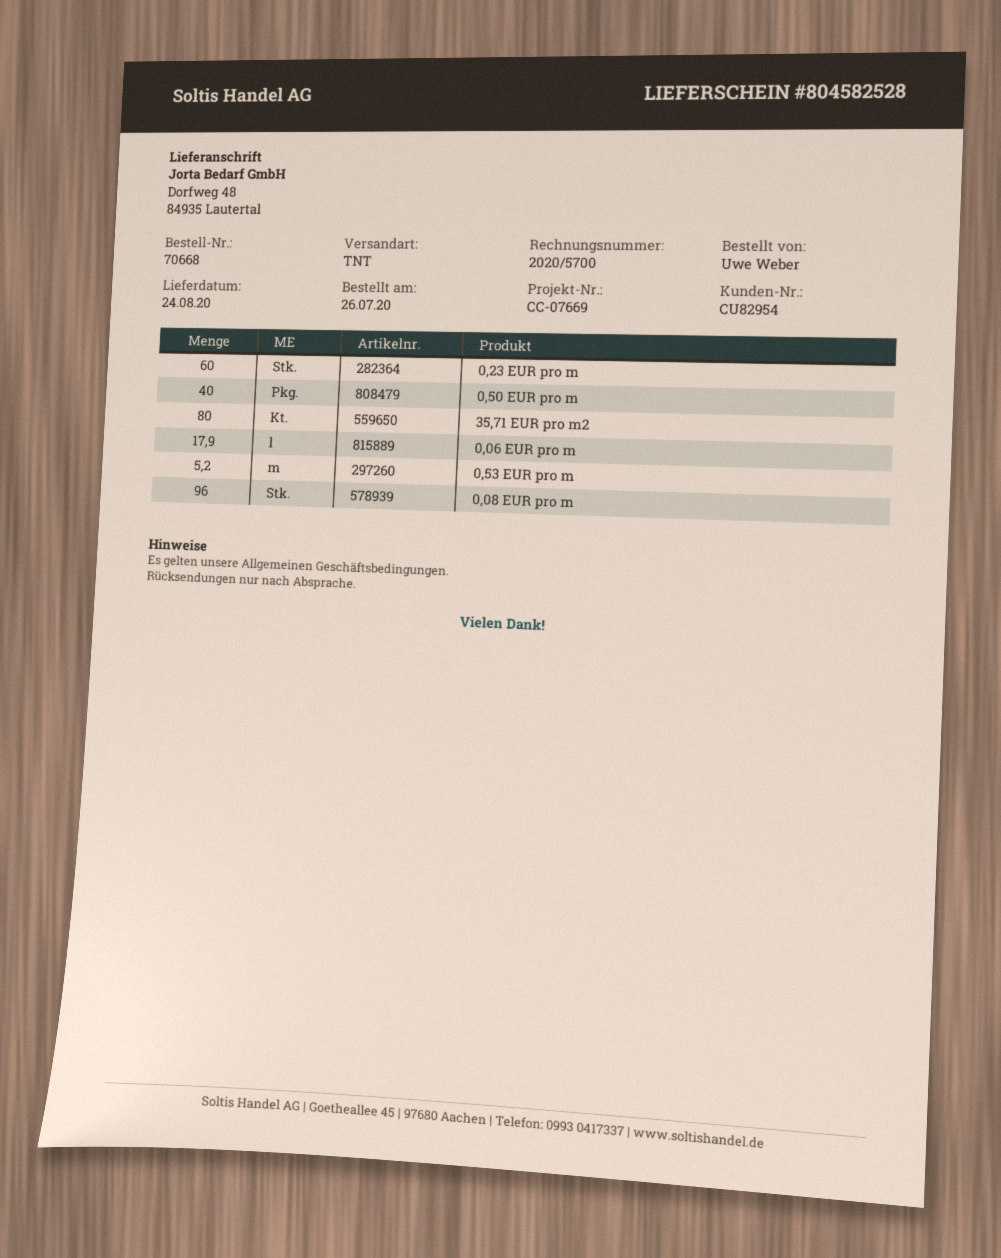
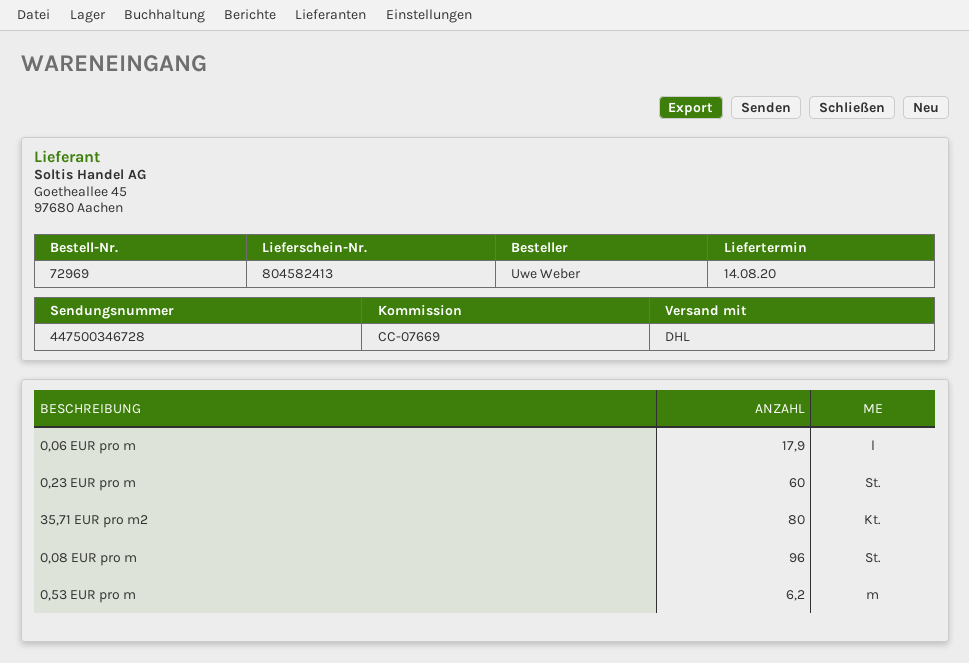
order number: 70668 -> 72969
delivery note number: 804582528 -> 804582413
delivery date: 2020-08-24 -> 2020-08-14
shipping method: TNT -> DHL
0,50 EUR pro m: 40 -> none
0,53 EUR pro m: 5.2 -> 6.2

